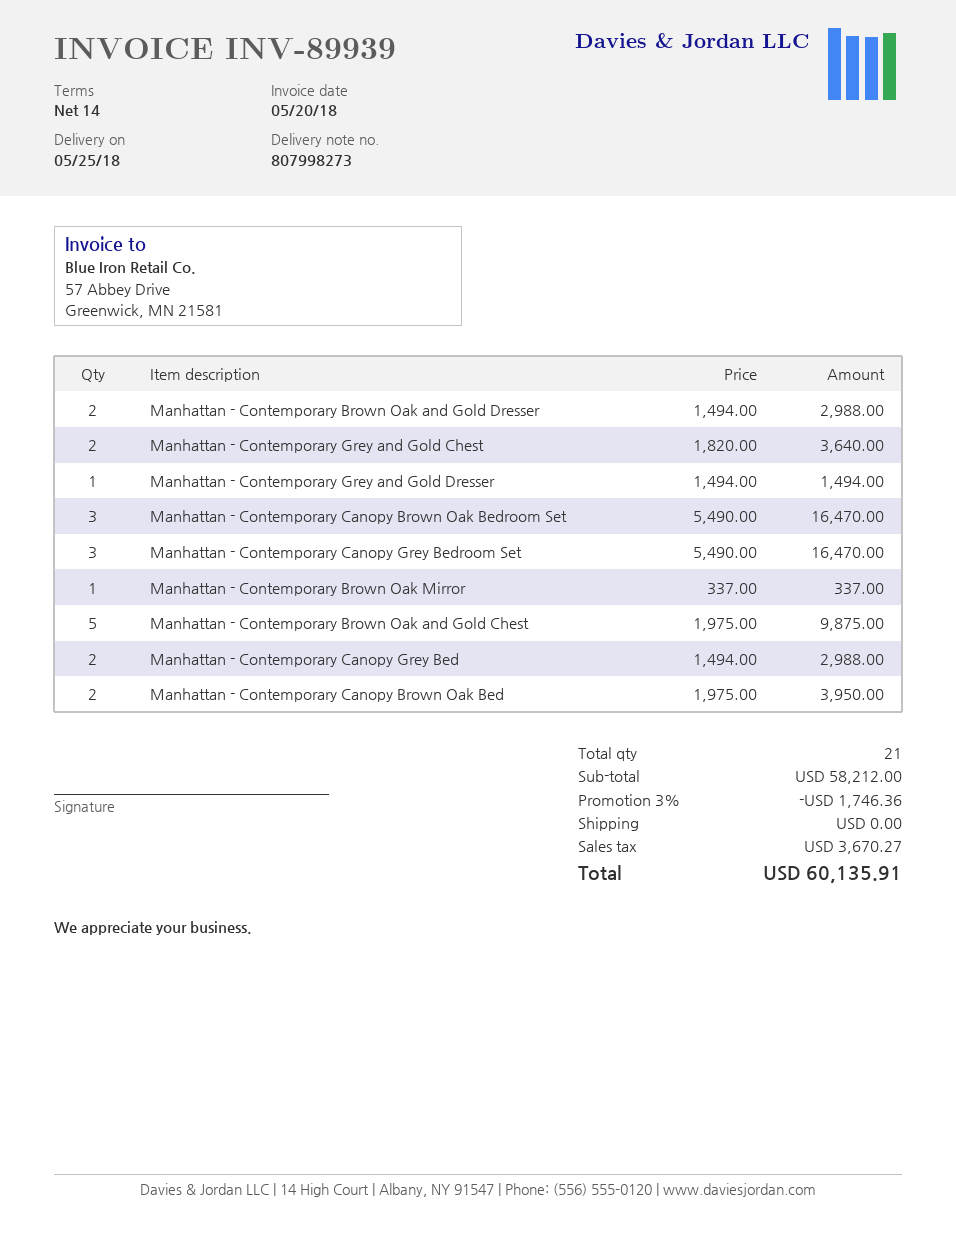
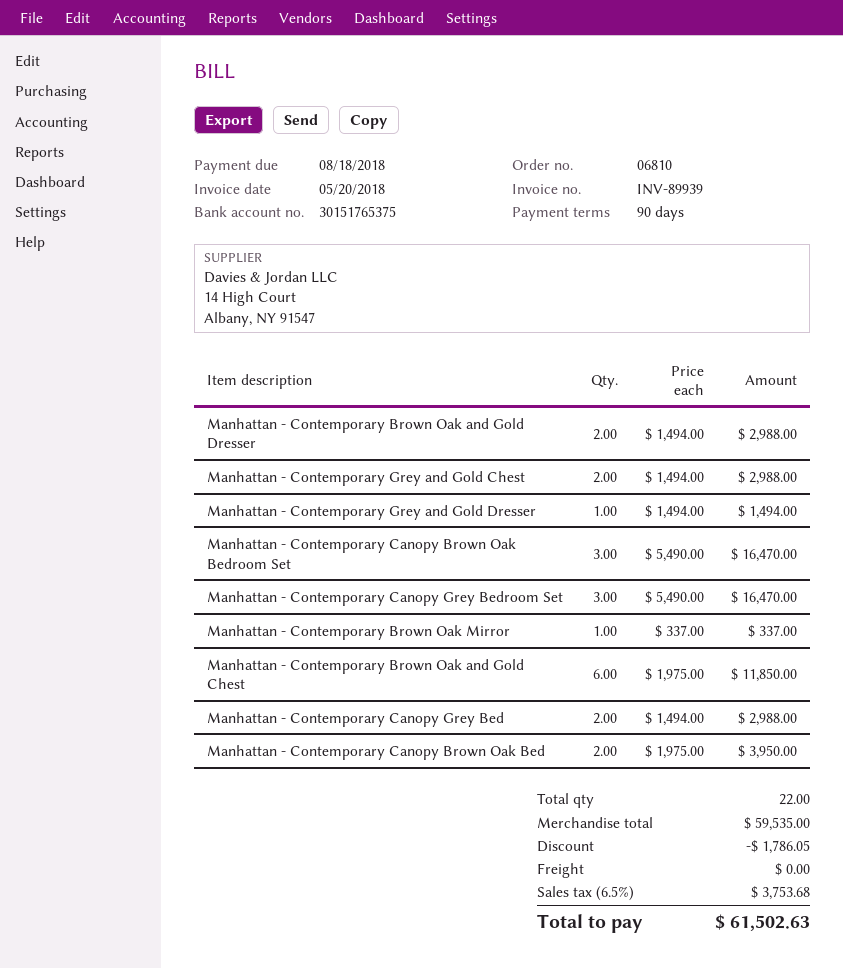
payment terms: 14 days -> 90 days
Manhattan - Contemporary Grey and Gold Chest: 2 x 1820.00 = 3640.00 -> 2 x 1494.00 = 2988.00
Manhattan - Contemporary Brown Oak and Gold Chest: 5 x 1975.00 = 9875.00 -> 6 x 1975.00 = 11850.00
total quantity: 21 -> 22
subtotal: 58212.00 -> 59535.00
discount: 1746.36 -> 1786.05
tax: 3670.27 -> 3753.68
total: 60135.91 -> 61502.63

